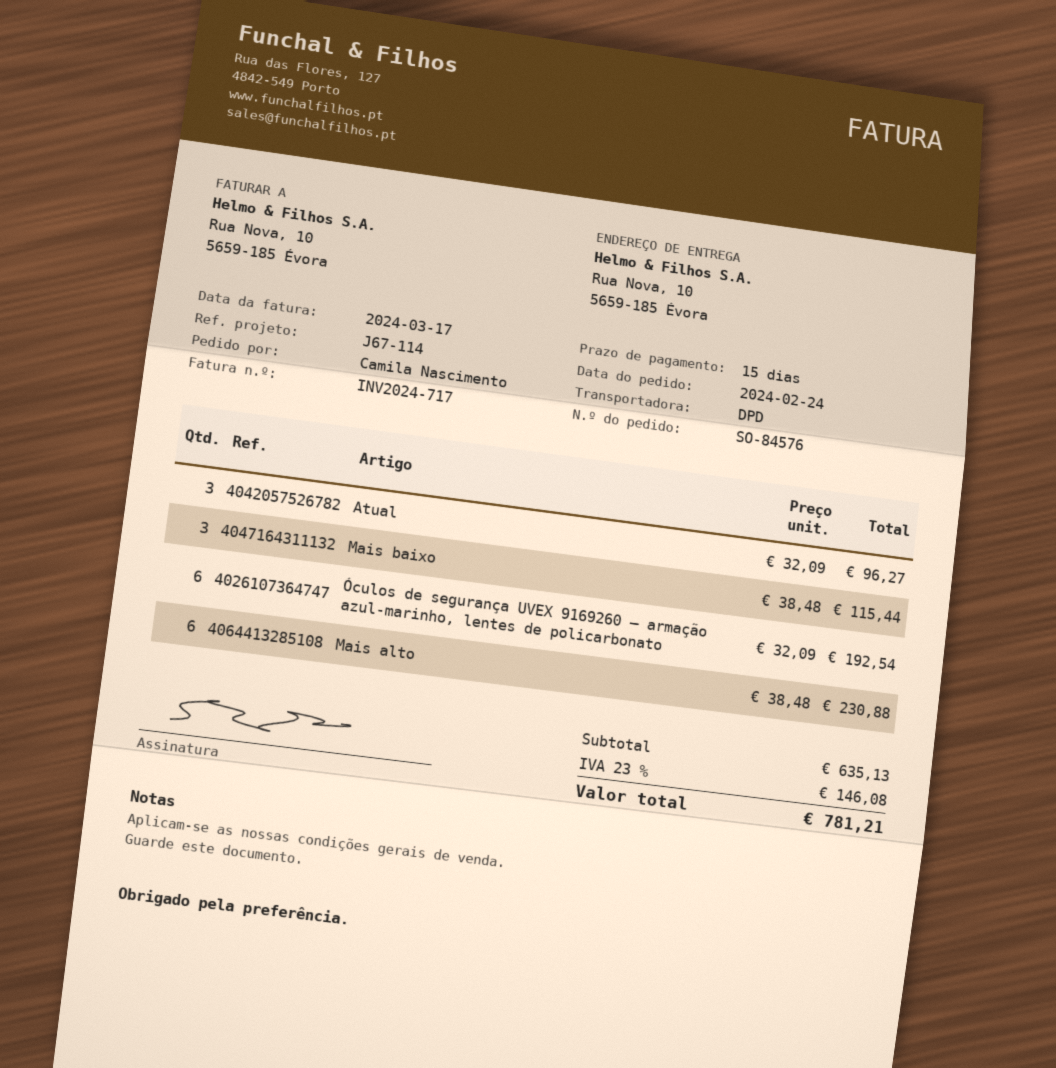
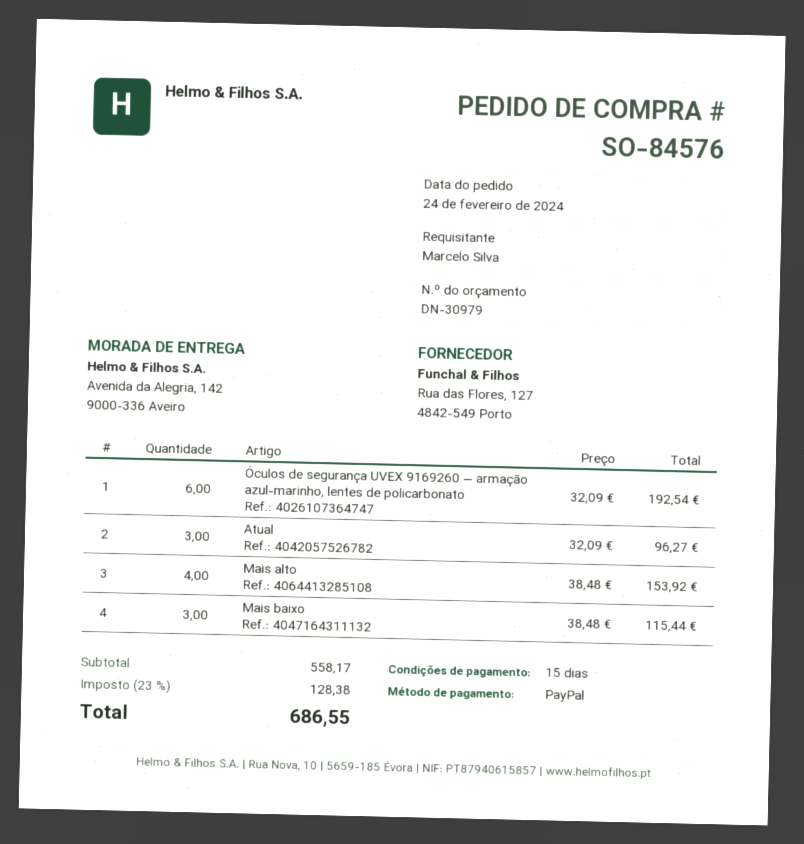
ordered by: Camila Nascimento -> Marcelo Silva
ship to: Rua Nova, 10, 5659-185 Évora -> Avenida da Alegria, 142, 9000-336 Aveiro
Mais alto: 6 x 38.48 = 230.88 -> 4 x 38.48 = 153.92
subtotal: 635.13 -> 558.17
tax: 23% = 146.08 -> 23% = 128.38
total: 781.21 -> 686.55

